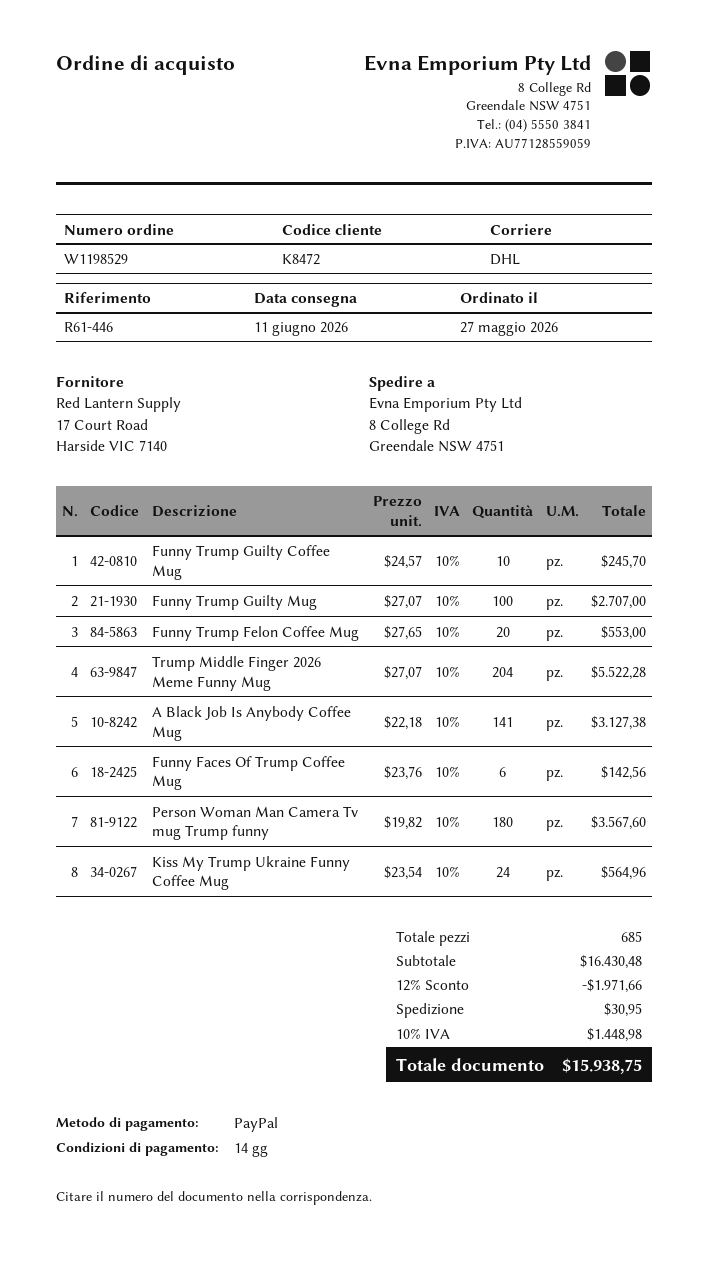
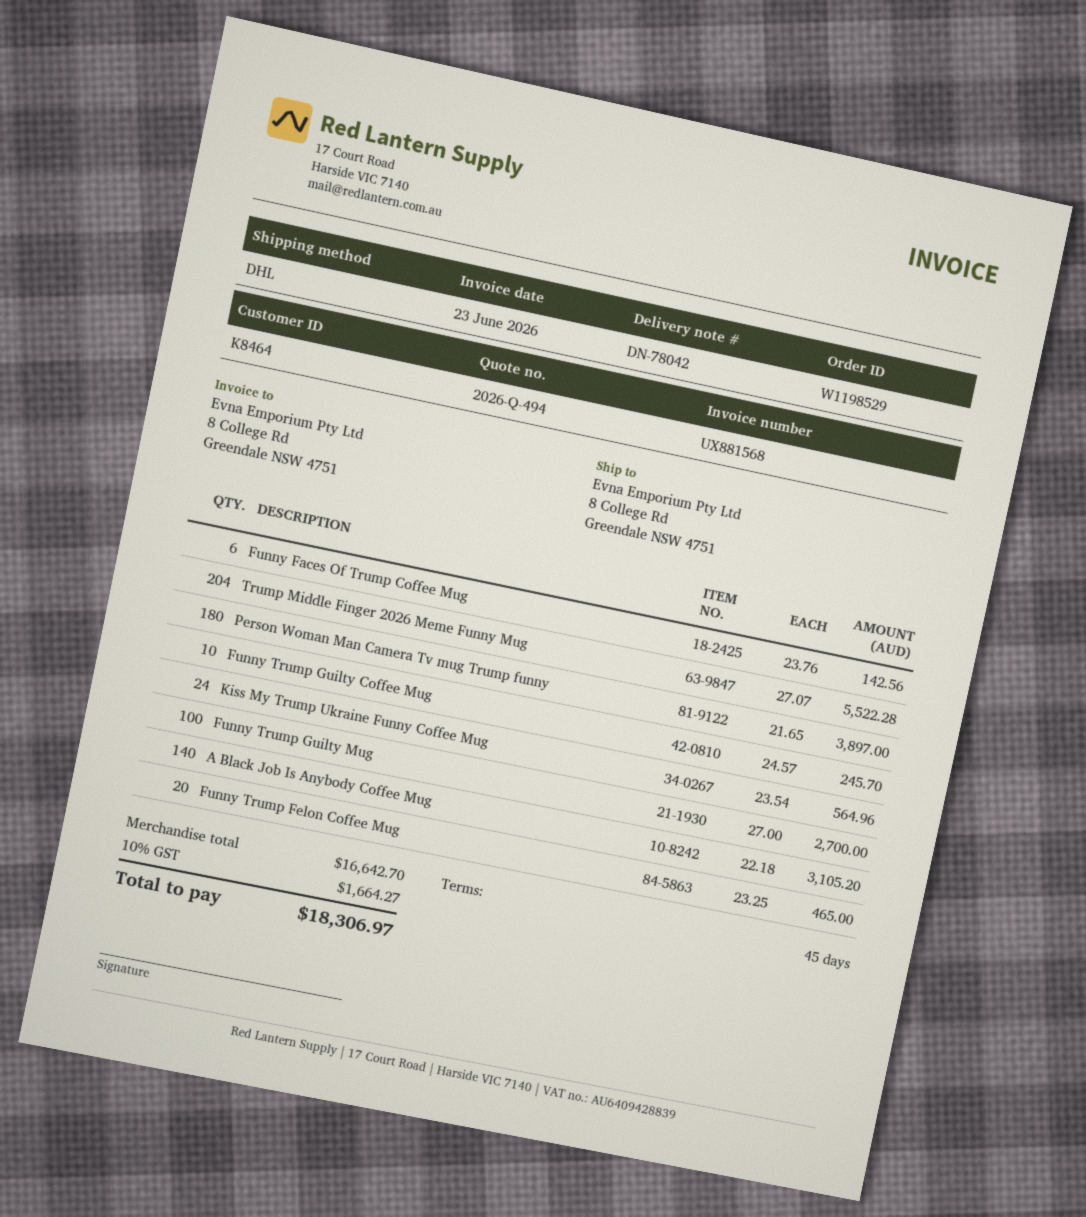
payment terms: 14 days -> 45 days
customer number: K8472 -> K8464
Funny Trump Guilty Mug: 100 x 27.07 = 2707.00 -> 100 x 27.00 = 2700.00
Funny Trump Felon Coffee Mug: 20 x 27.65 = 553.00 -> 20 x 23.25 = 465.00
A Black Job Is Anybody Coffee Mug: 141 x 22.18 = 3127.38 -> 140 x 22.18 = 3105.20
Person Woman Man Camera Tv mug Trump funny: 180 x 19.82 = 3567.60 -> 180 x 21.65 = 3897.00
subtotal: 16430.48 -> 16642.70
discount: 12% = 1971.66 -> none
shipping: 30.95 -> none
tax: 10% = 1448.98 -> 10% = 1664.27
total: 15938.75 -> 18306.97

